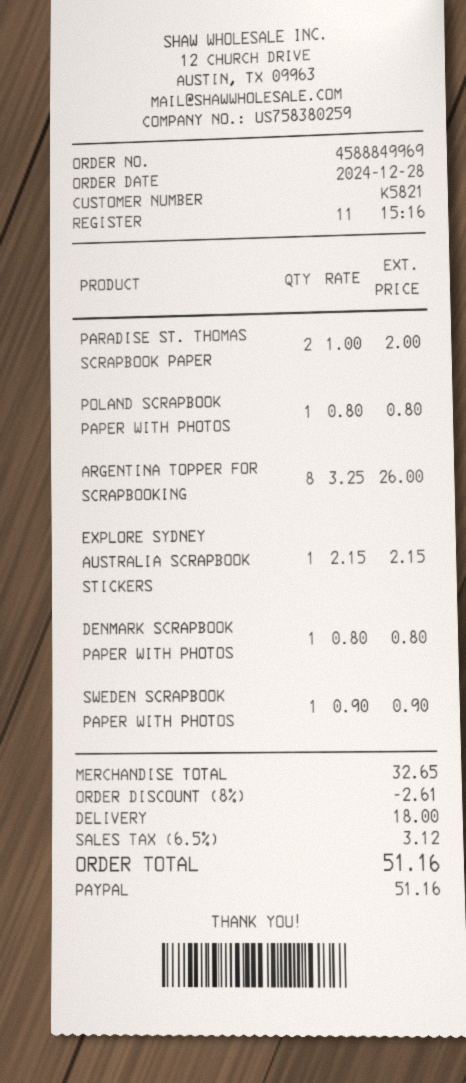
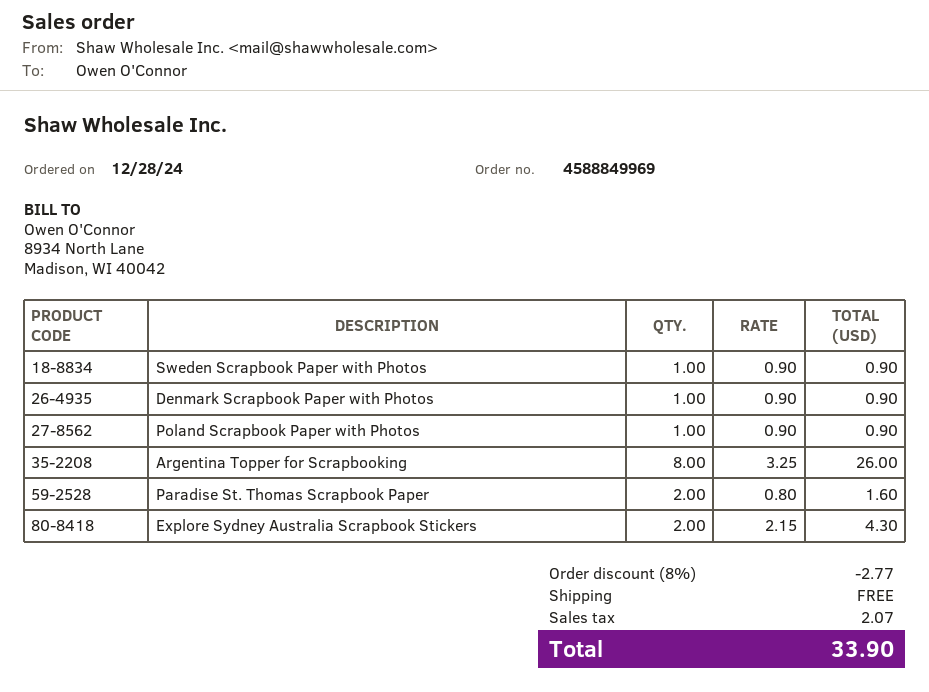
PARADISE ST. THOMAS SCRAPBOOK PAPER: 2 x 1.00 = 2.00 -> 2 x 0.80 = 1.60
POLAND SCRAPBOOK PAPER WITH PHOTOS: 1 x 0.80 = 0.80 -> 1 x 0.90 = 0.90
EXPLORE SYDNEY AUSTRALIA SCRAPBOOK STICKERS: 1 x 2.15 = 2.15 -> 2 x 2.15 = 4.30
DENMARK SCRAPBOOK PAPER WITH PHOTOS: 1 x 0.80 = 0.80 -> 1 x 0.90 = 0.90
discount: 8% = 2.61 -> 8% = 2.77
shipping: 18.00 -> 0.00
tax: 3.12 -> 2.07
total: 51.16 -> 33.90

